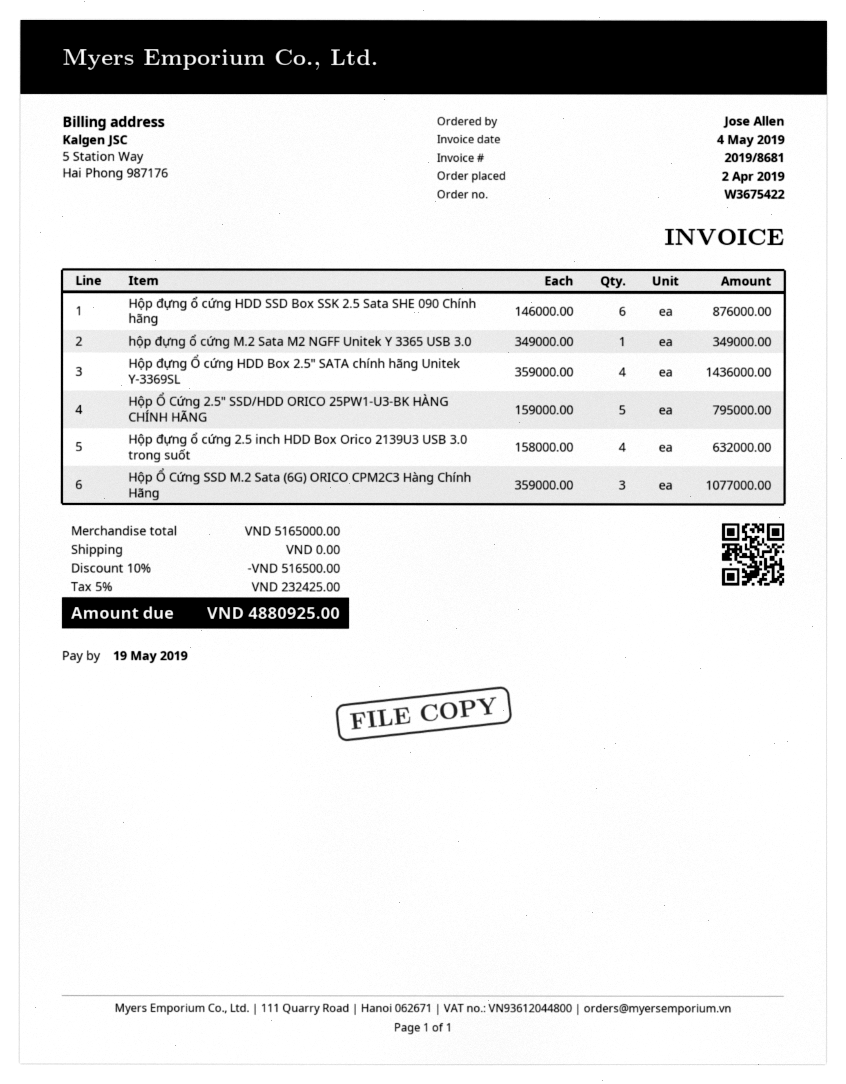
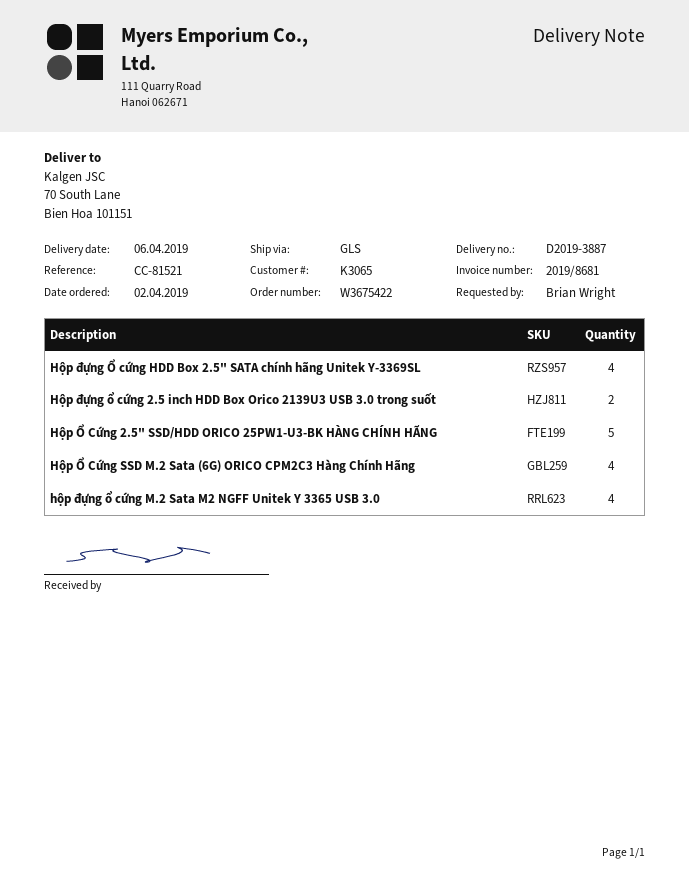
ordered by: Jose Allen -> Brian Wright
Hộp đựng ổ cứng HDD SSD Box SSK 2.5 Sata SHE 090 Chính hãng: 6 -> none
hộp đựng ổ cứng M.2 Sata M2 NGFF Unitek Y 3365 USB 3.0: 1 -> 4
Hộp đựng ổ cứng 2.5 inch HDD Box Orico 2139U3 USB 3.0 trong suốt: 4 -> 2
Hộp Ổ Cứng SSD M.2 Sata (6G) ORICO CPM2C3 Hàng Chính Hãng: 3 -> 4

